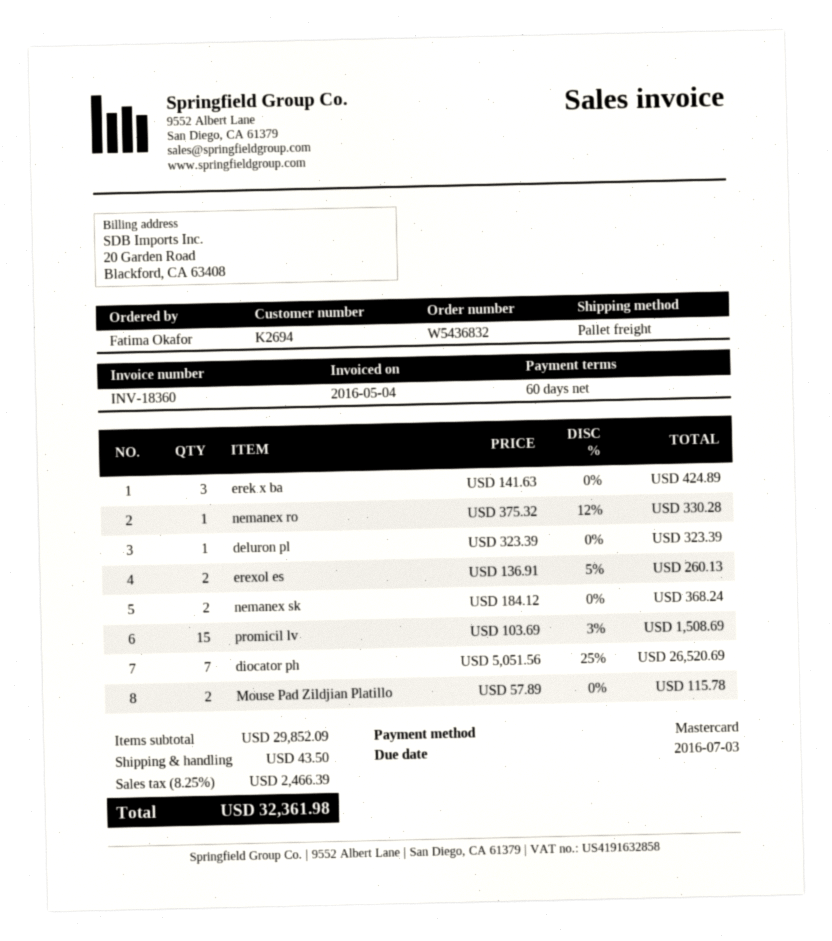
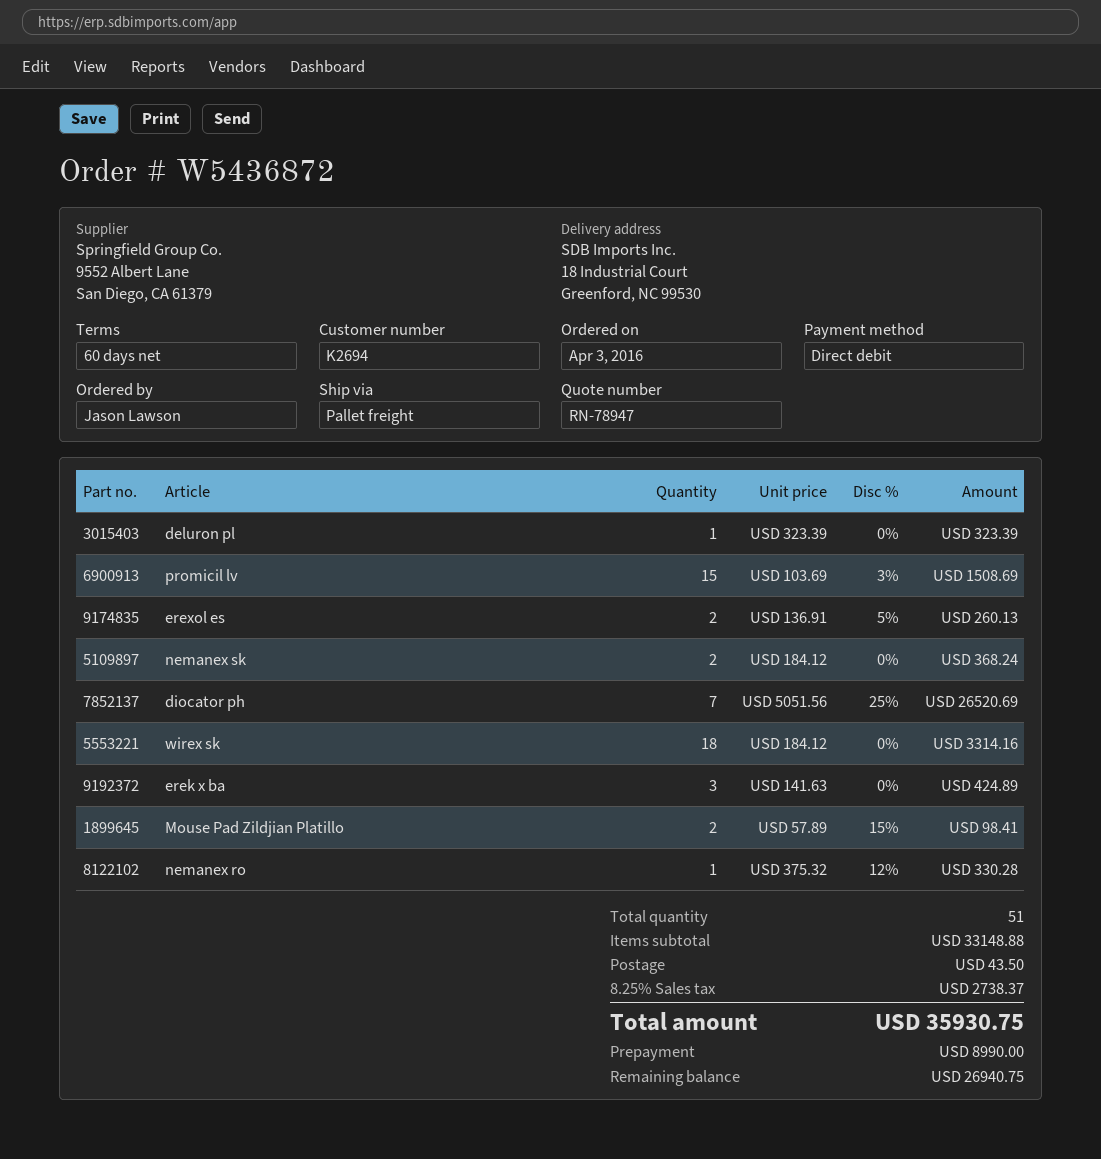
order number: W5436832 -> W5436872
ordered by: Fatima Okafor -> Jason Lawson
payment method: Mastercard -> direct debit
Mouse Pad Zildjian Platillo: 2 x 57.89 = 115.78 -> 2 x 57.89 - 15% = 98.41
wirex sk: none -> 18 x 184.12 = 3314.16
subtotal: 29852.09 -> 33148.88
tax: 8.25% = 2466.39 -> 8.25% = 2738.37
total: 32361.98 -> 35930.75

